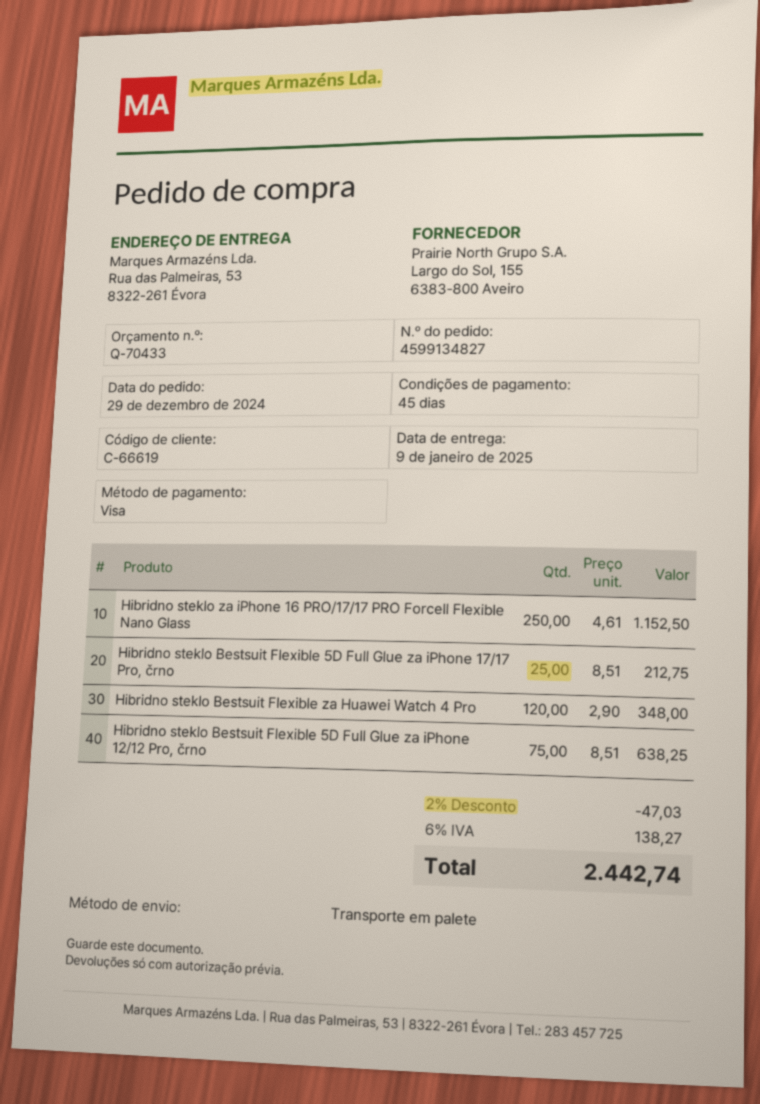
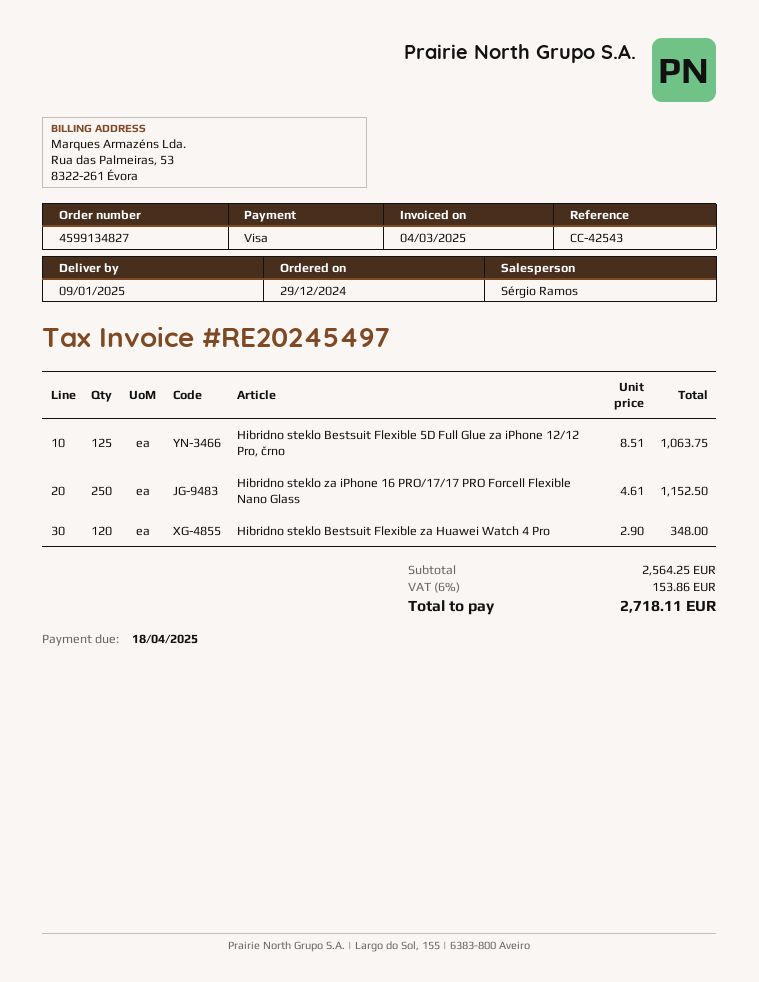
Hibridno steklo Bestsuit Flexible 5D Full Glue za iPhone 17/17 Pro, črno: 25 x 8.51 = 212.75 -> none
Hibridno steklo Bestsuit Flexible 5D Full Glue za iPhone 12/12 Pro, črno: 75 x 8.51 = 638.25 -> 125 x 8.51 = 1063.75
discount: 2% = 47.03 -> none
tax: 6% = 138.27 -> 6% = 153.86
total: 2442.74 -> 2718.11

